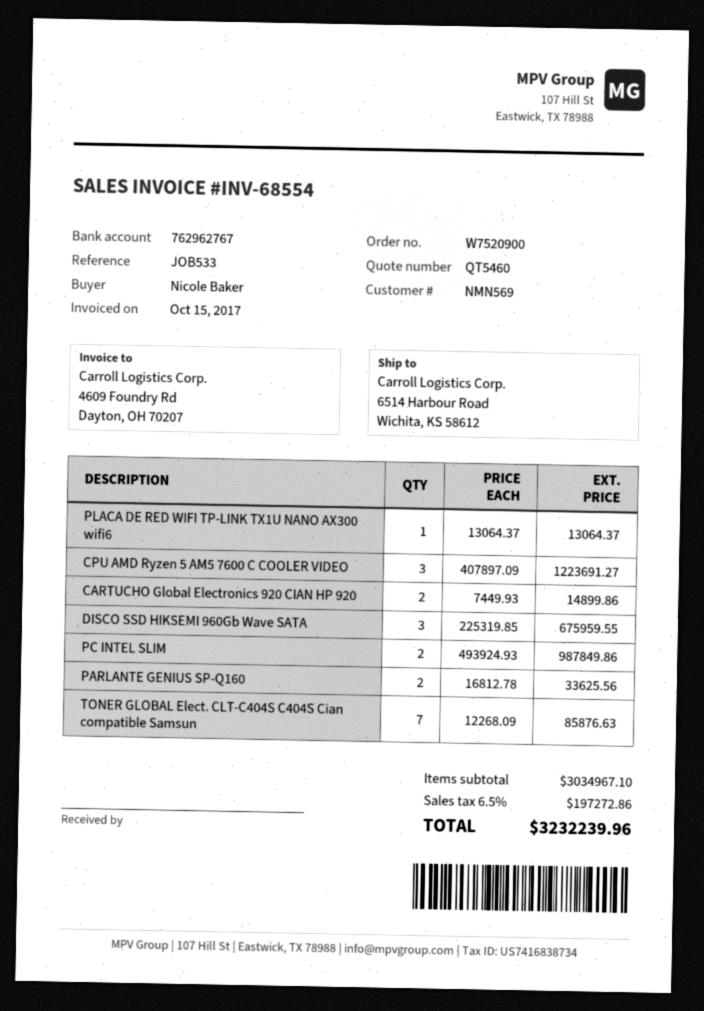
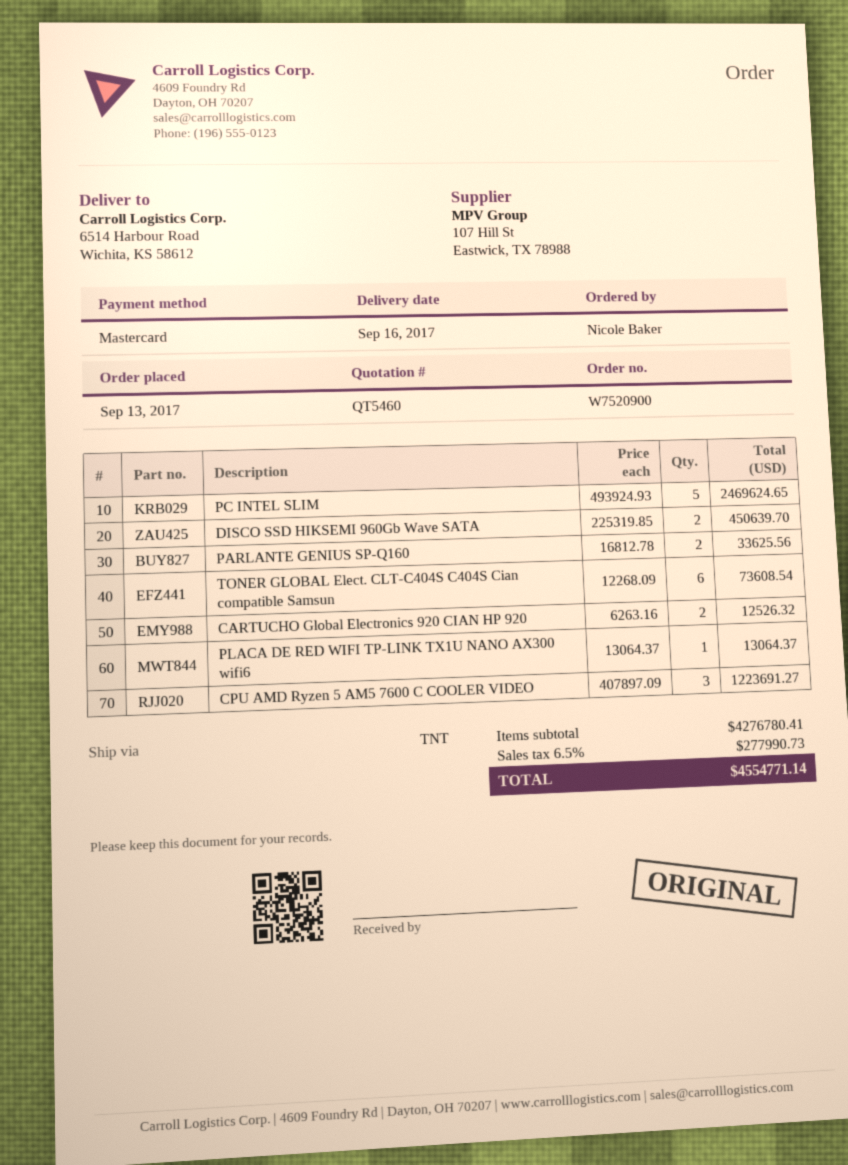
CARTUCHO Global Electronics 920 CIAN HP 920: 2 x 7449.93 = 14899.86 -> 2 x 6263.16 = 12526.32
DISCO SSD HIKSEMI 960Gb Wave SATA: 3 x 225319.85 = 675959.55 -> 2 x 225319.85 = 450639.70
PC INTEL SLIM: 2 x 493924.93 = 987849.86 -> 5 x 493924.93 = 2469624.65
TONER GLOBAL Elect. CLT-C404S C404S Cian compatible Samsun: 7 x 12268.09 = 85876.63 -> 6 x 12268.09 = 73608.54
subtotal: 3034967.10 -> 4276780.41
tax: 6.5% = 197272.86 -> 6.5% = 277990.73
total: 3232239.96 -> 4554771.14

